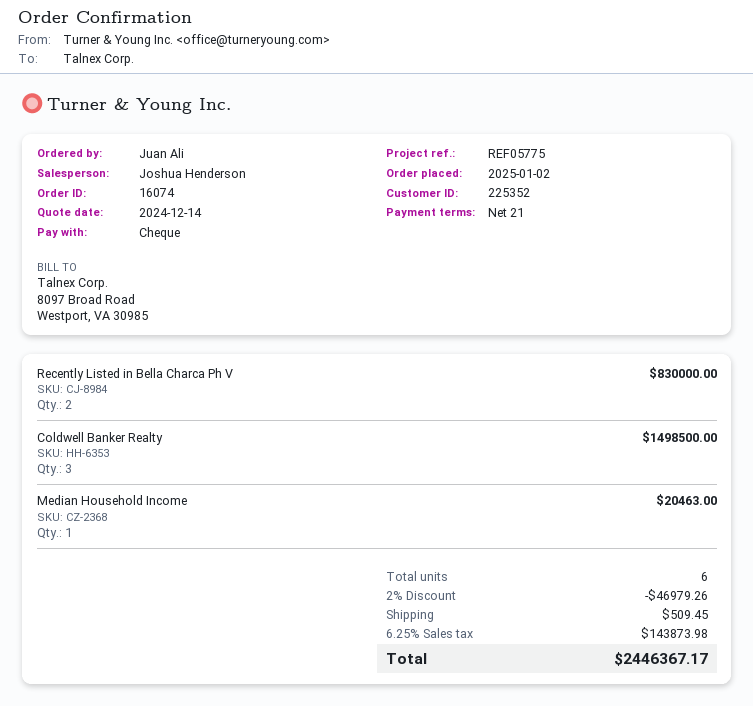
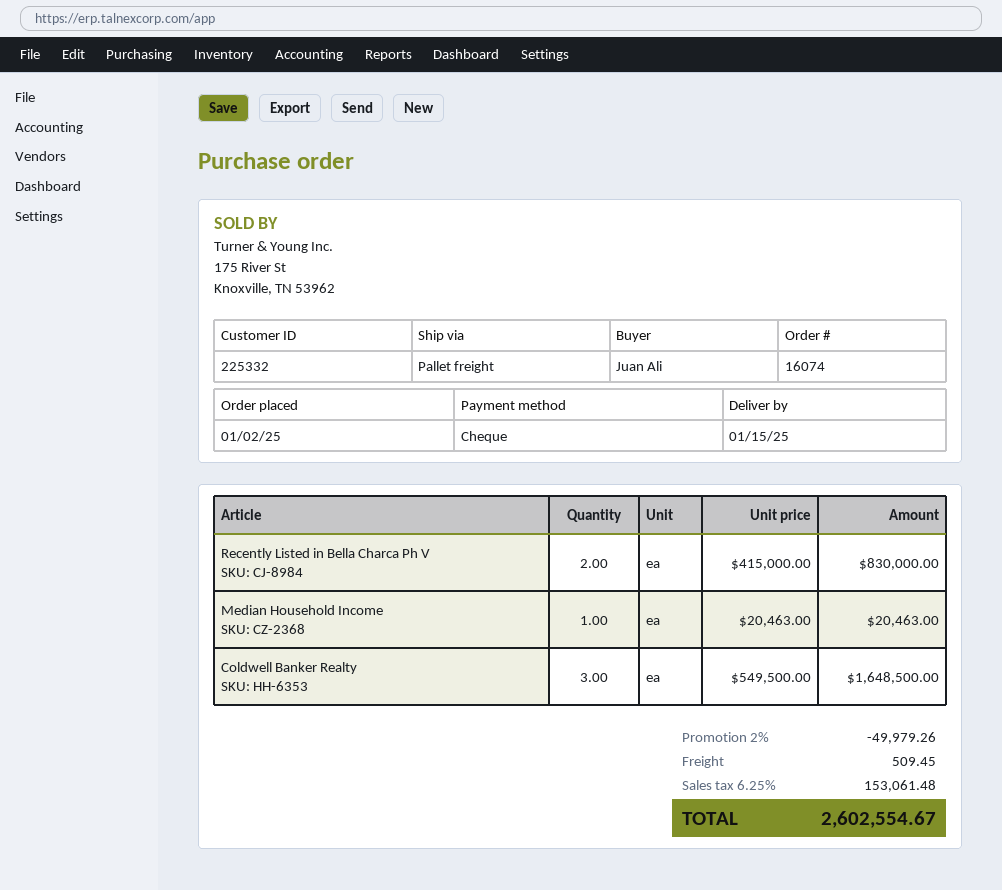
customer number: 225352 -> 225332
Coldwell Banker Realty: 3 for 1498500.00 -> 3 for 1648500.00
discount: 2% = 46979.26 -> 2% = 49979.26
tax: 6.25% = 143873.98 -> 6.25% = 153061.48
total: 2446367.17 -> 2602554.67

